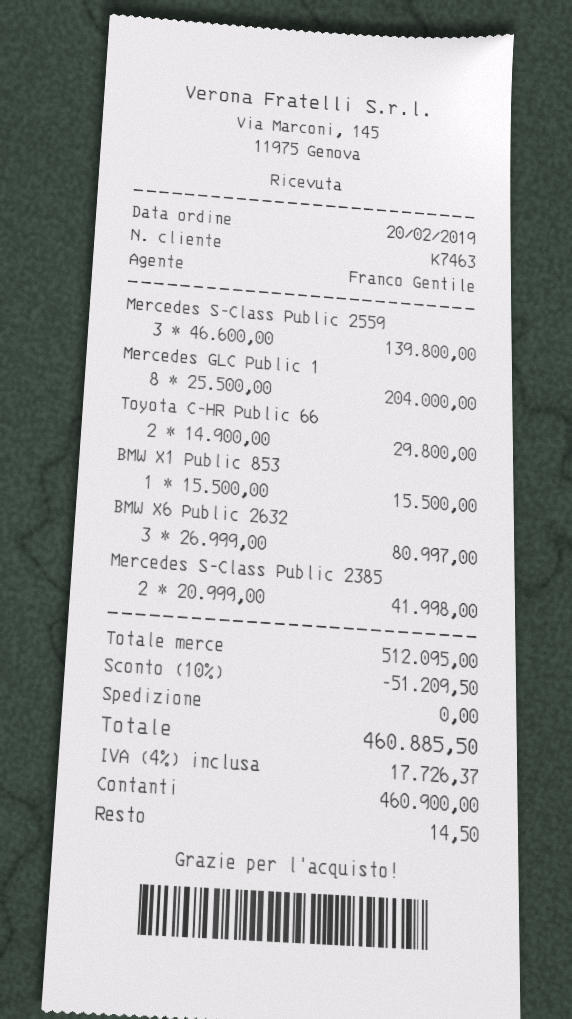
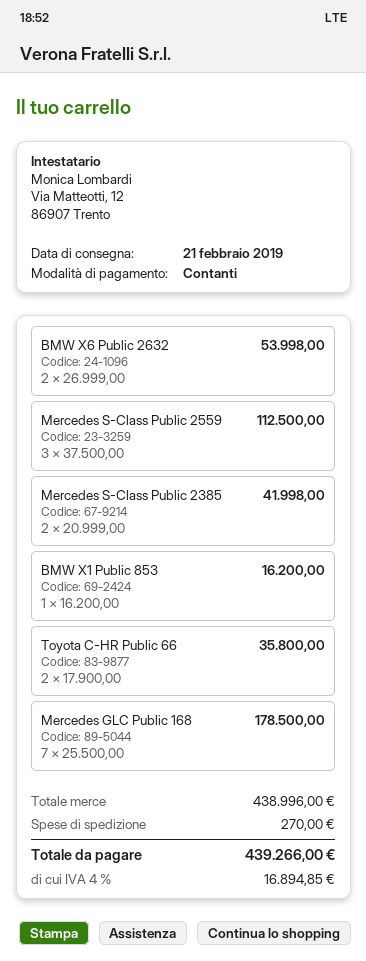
Mercedes S-Class Public 2559: 3 x 46600.00 = 139800.00 -> 3 x 37500.00 = 112500.00
Mercedes GLC Public 1: 8 x 25500.00 = 204000.00 -> 7 x 25500.00 = 178500.00
Toyota C-HR Public 66: 2 x 14900.00 = 29800.00 -> 2 x 17900.00 = 35800.00
BMW X1 Public 853: 1 x 15500.00 = 15500.00 -> 1 x 16200.00 = 16200.00
BMW X6 Public 2632: 3 x 26999.00 = 80997.00 -> 2 x 26999.00 = 53998.00
subtotal: 512095.00 -> 438996.00
discount: 10% = 51209.50 -> none
shipping: 0.00 -> 270.00
tax: 4% = 17726.37 -> 4% = 16894.85
total: 460885.50 -> 439266.00

